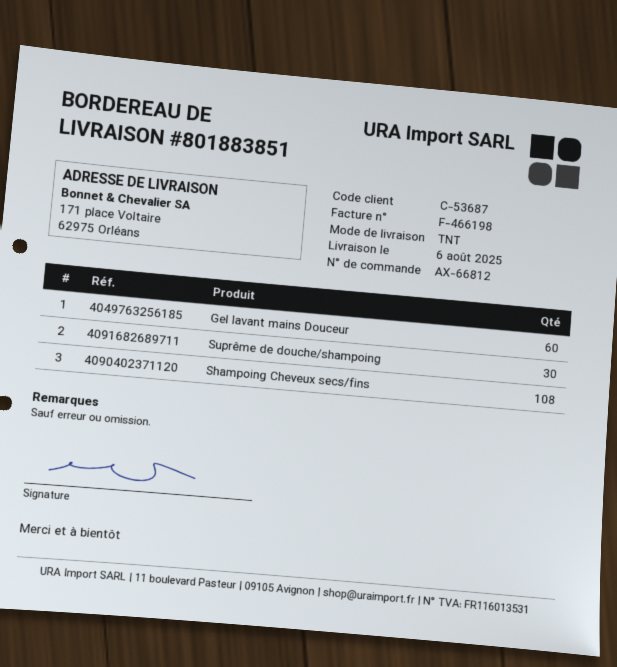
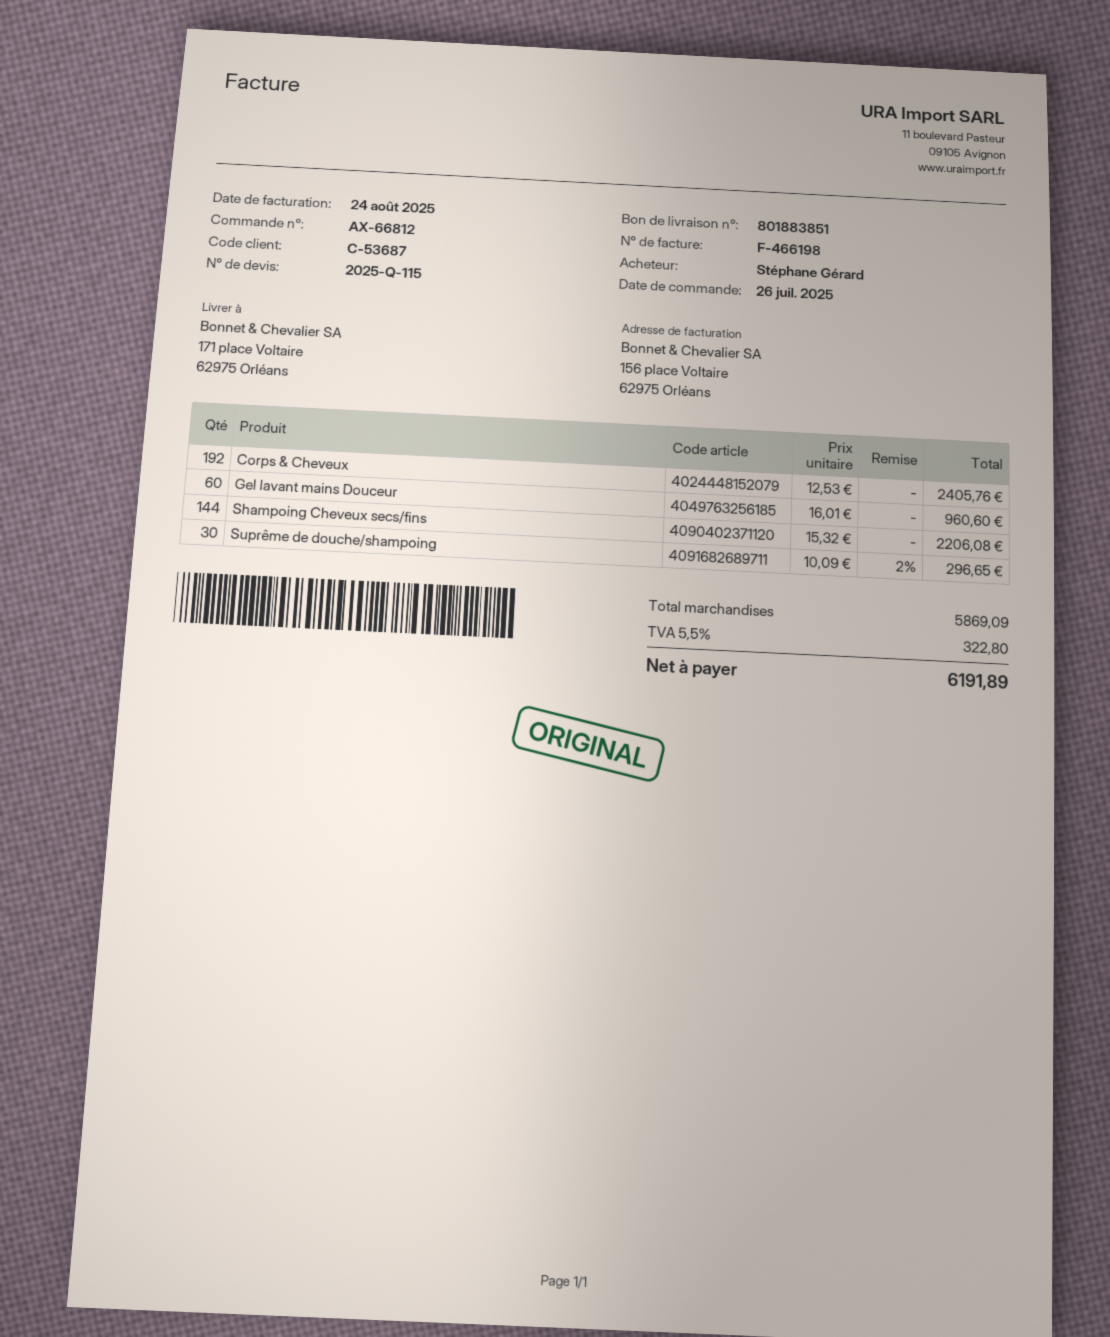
Shampoing Cheveux secs/fins: 108 -> 144
Corps & Cheveux: none -> 192

